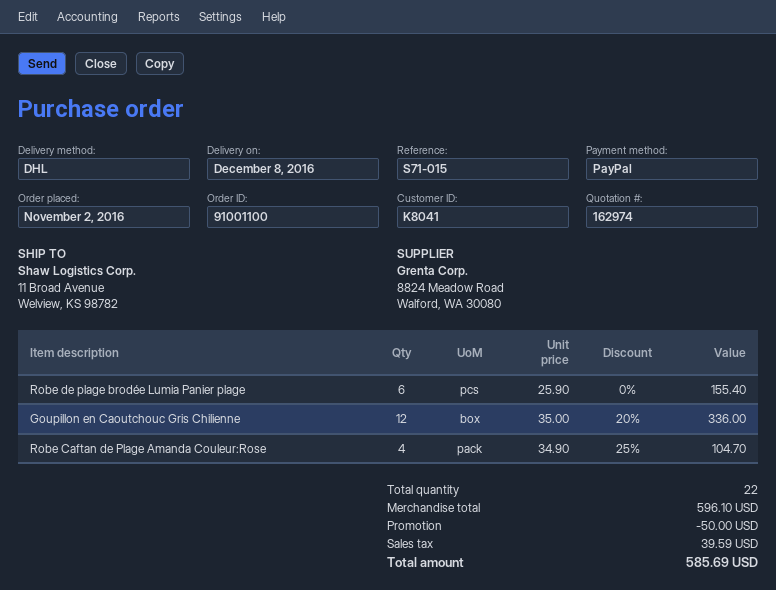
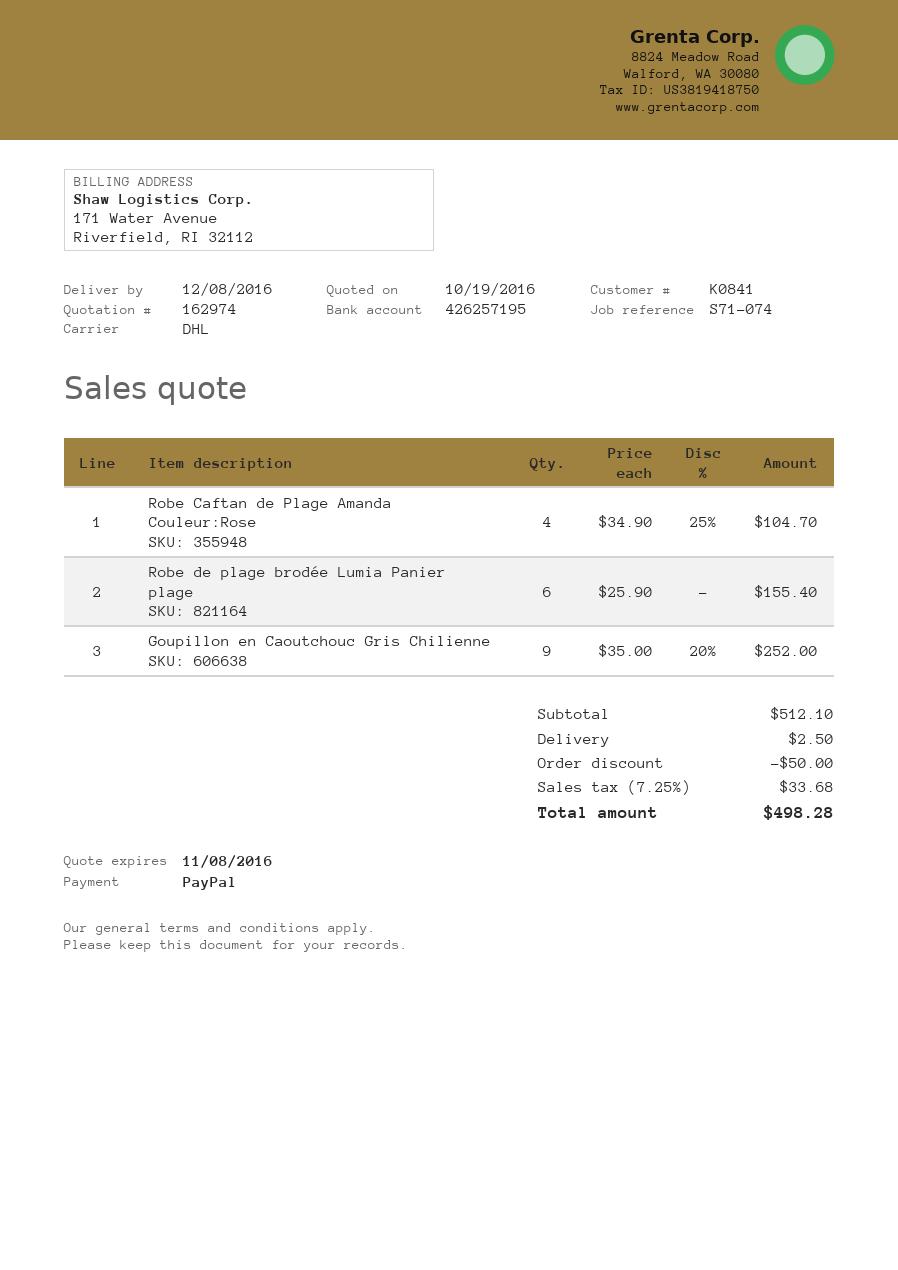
customer number: K8041 -> K0841
reference: S71-015 -> S71-074
Goupillon en Caoutchouc Gris Chilienne: 12 x 35.00 - 20% = 336.00 -> 9 x 35.00 - 20% = 252.00
subtotal: 596.10 -> 512.10
shipping: none -> 2.50
tax: 39.59 -> 33.68
total: 585.69 -> 498.28

